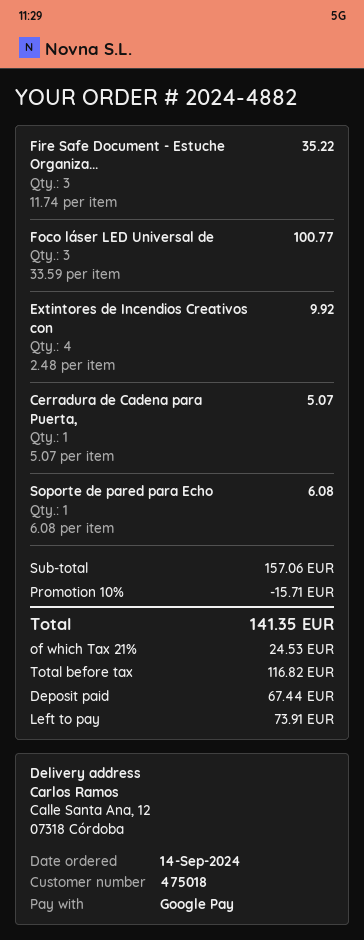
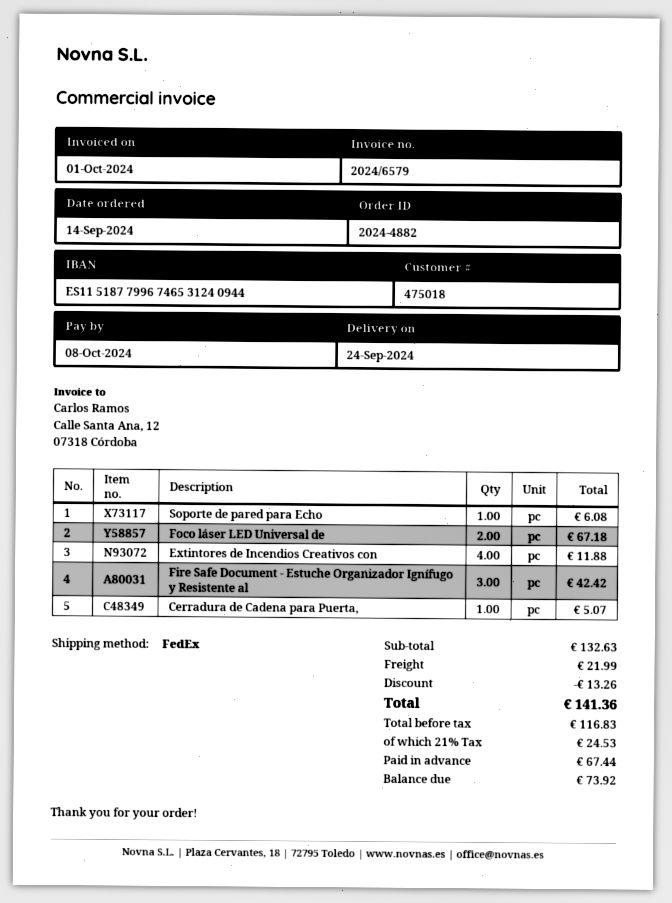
Fire Safe Document - Estuche Organiza...: 3 for 35.22 -> 3 for 42.42
Foco láser LED Universal de: 3 for 100.77 -> 2 for 67.18
Extintores de Incendios Creativos con: 4 for 9.92 -> 4 for 11.88
subtotal: 157.06 -> 132.63
discount: 15.71 -> 13.26
shipping: none -> 21.99
net: 116.82 -> 116.83
total: 141.35 -> 141.36
balance: 73.91 -> 73.92

